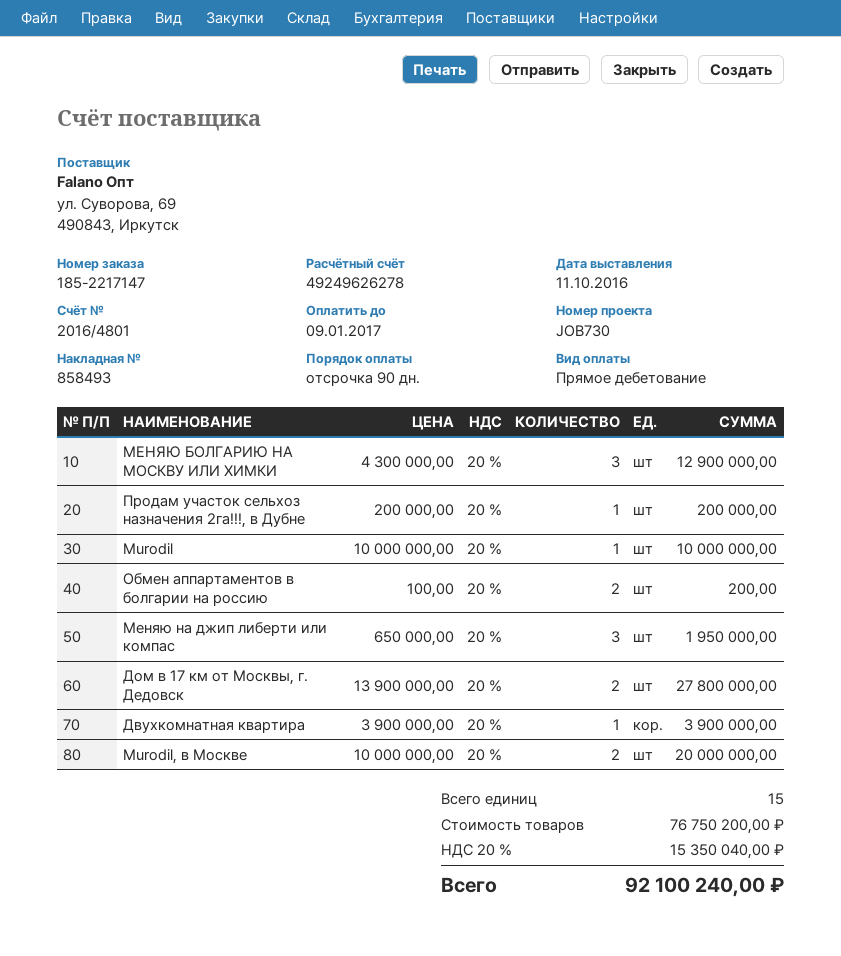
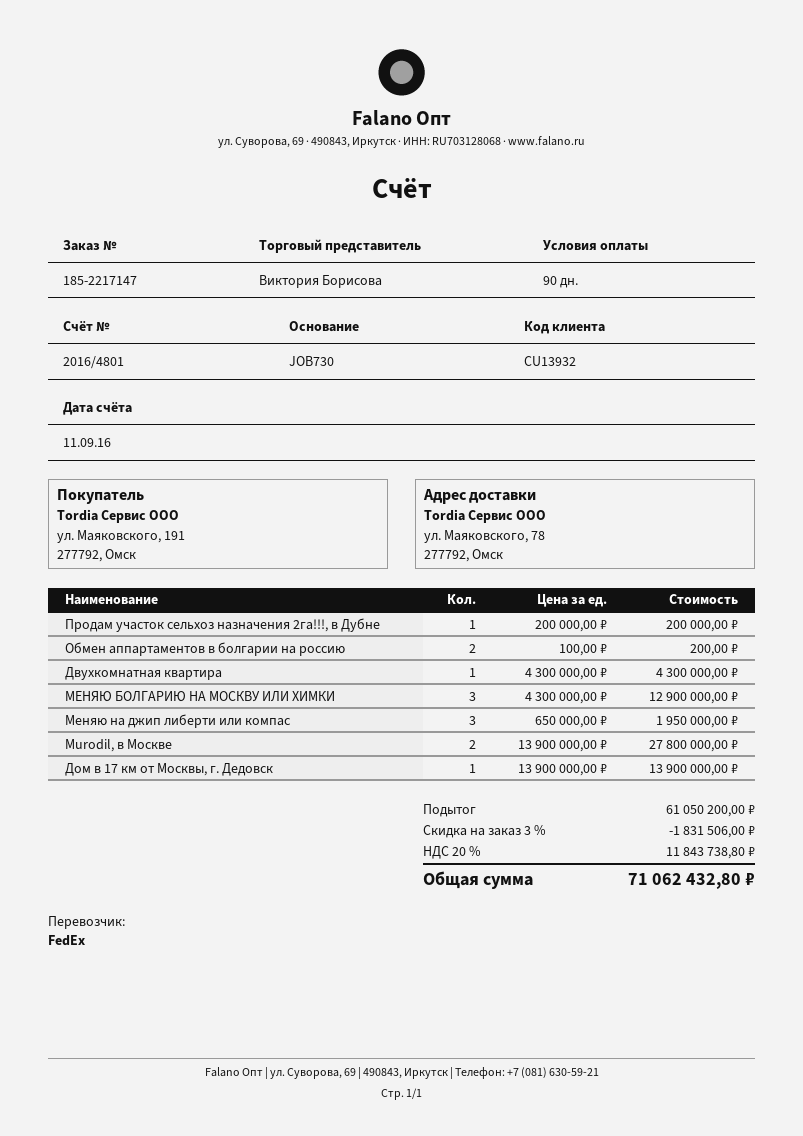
invoice date: 2016-10-11 -> 2016-09-11
Murodil: 1 x 10000000.00 = 10000000.00 -> none
Дом в 17 км от Москвы, г. Дедовск: 2 x 13900000.00 = 27800000.00 -> 1 x 13900000.00 = 13900000.00
Двухкомнатная квартира: 1 x 3900000.00 = 3900000.00 -> 1 x 4300000.00 = 4300000.00
Murodil, в Москве: 2 x 10000000.00 = 20000000.00 -> 2 x 13900000.00 = 27800000.00
subtotal: 76750200.00 -> 61050200.00
discount: none -> 3% = 1831506.00
tax: 20% = 15350040.00 -> 20% = 11843738.80
total: 92100240.00 -> 71062432.80

